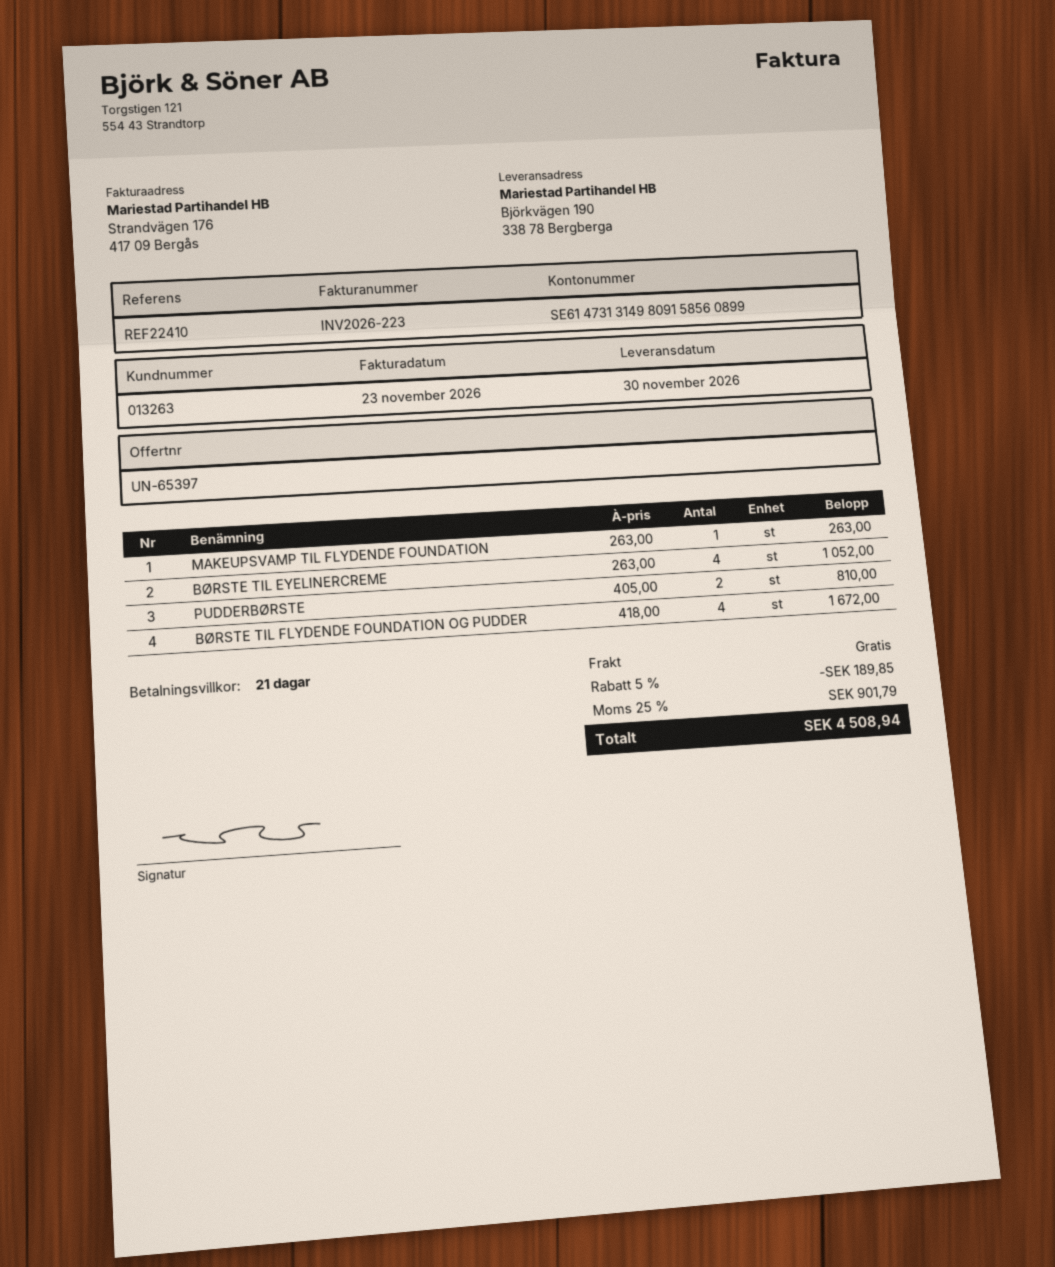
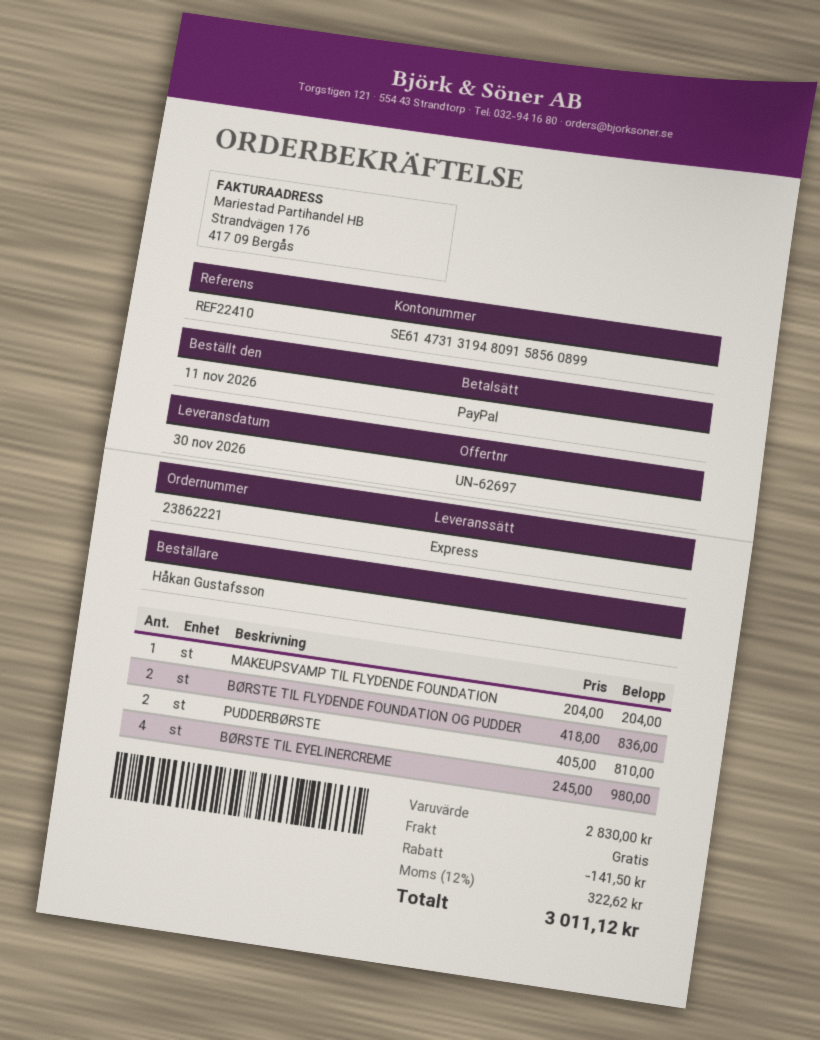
quote number: UN-65397 -> UN-62697
bank account: SE6147313149809158560899 -> SE6147313194809158560899
MAKEUPSVAMP TIL FLYDENDE FOUNDATION: 1 x 263.00 = 263.00 -> 1 x 204.00 = 204.00
BØRSTE TIL EYELINERCREME: 4 x 263.00 = 1052.00 -> 4 x 245.00 = 980.00
BØRSTE TIL FLYDENDE FOUNDATION OG PUDDER: 4 x 418.00 = 1672.00 -> 2 x 418.00 = 836.00
discount: 189.85 -> 141.50
tax: 25% = 901.79 -> 12% = 322.62
total: 4508.94 -> 3011.12

